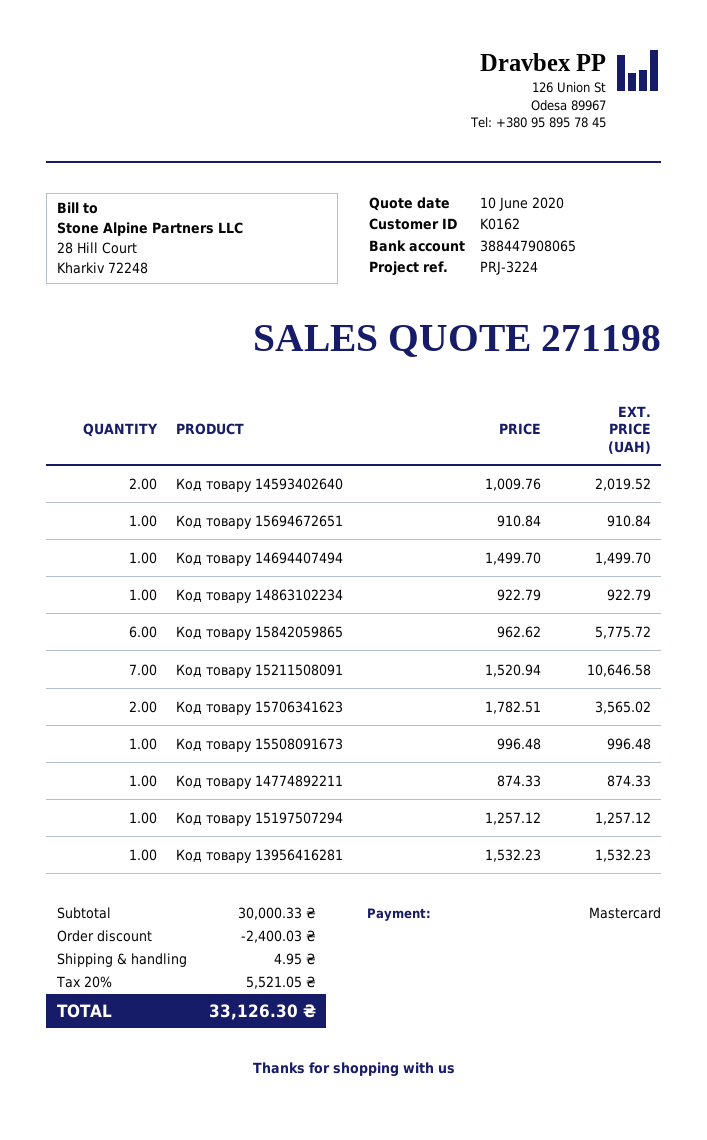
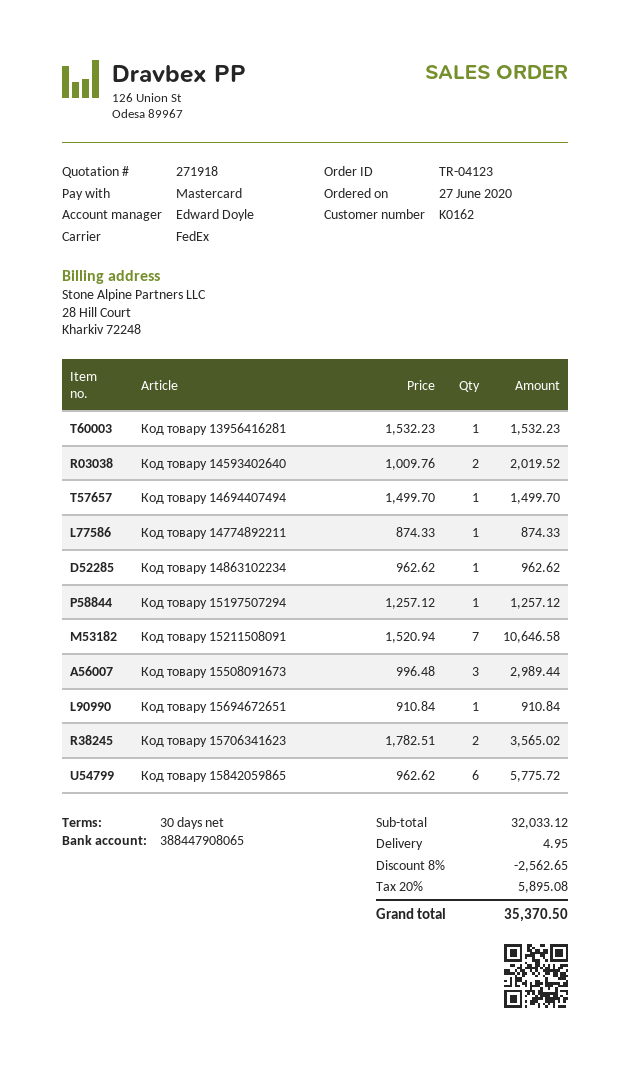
quote number: 271198 -> 271918
Код товару 14863102234: 1 x 922.79 = 922.79 -> 1 x 962.62 = 962.62
Код товару 15508091673: 1 x 996.48 = 996.48 -> 3 x 996.48 = 2989.44
subtotal: 30000.33 -> 32033.12
discount: 2400.03 -> 2562.65
tax: 20% = 5521.05 -> 20% = 5895.08
total: 33126.30 -> 35370.50

